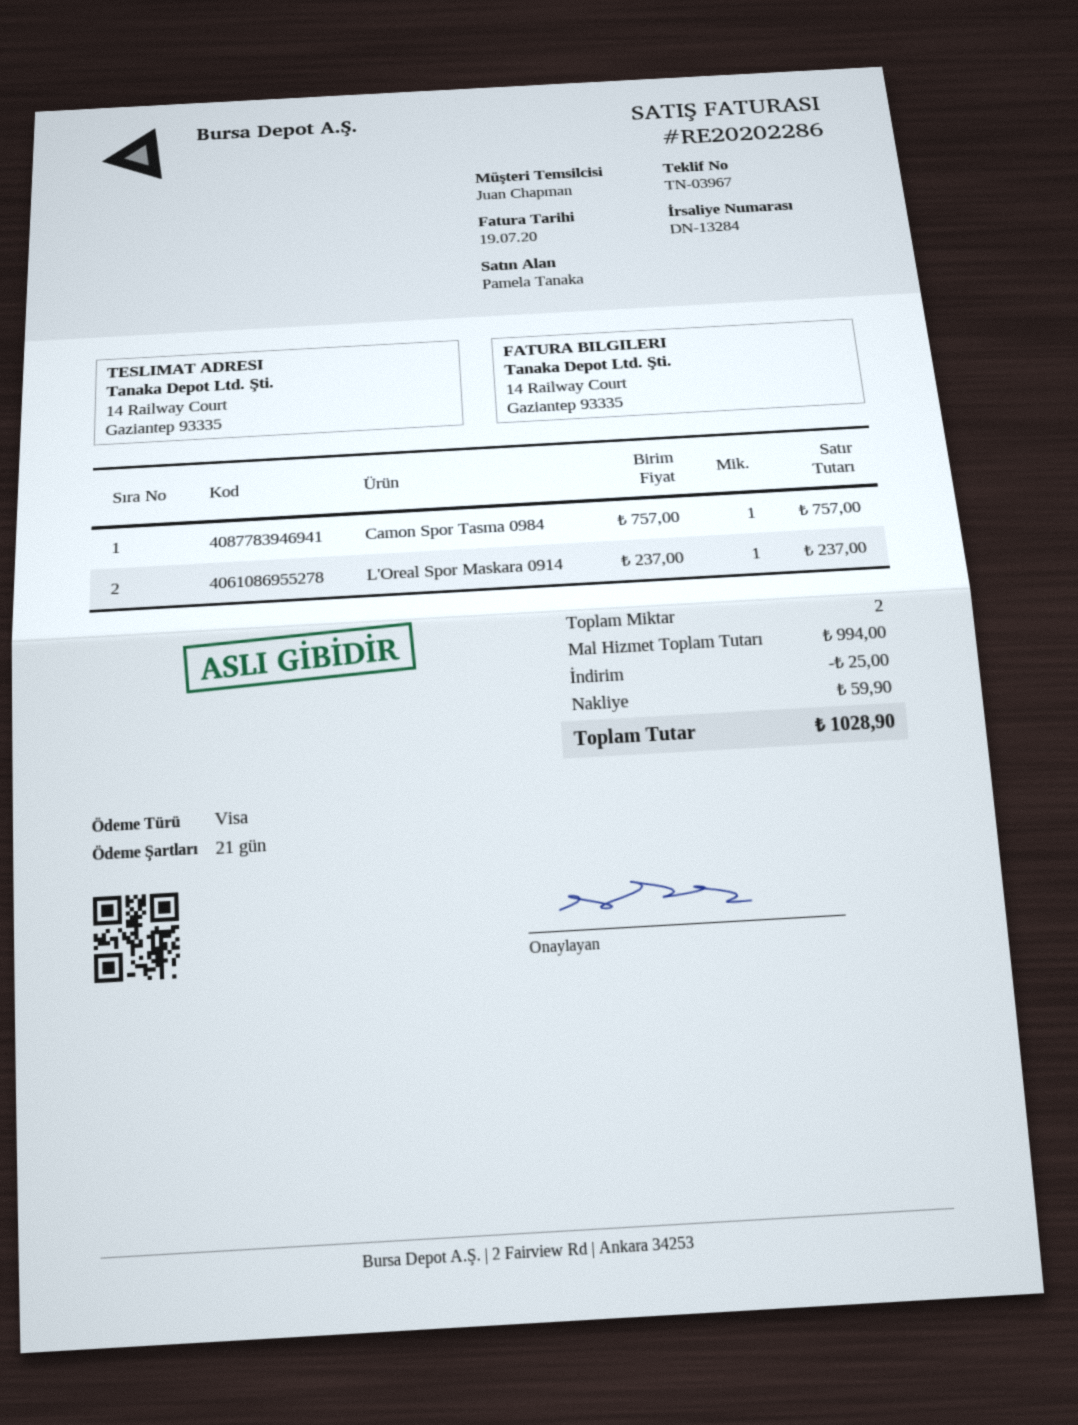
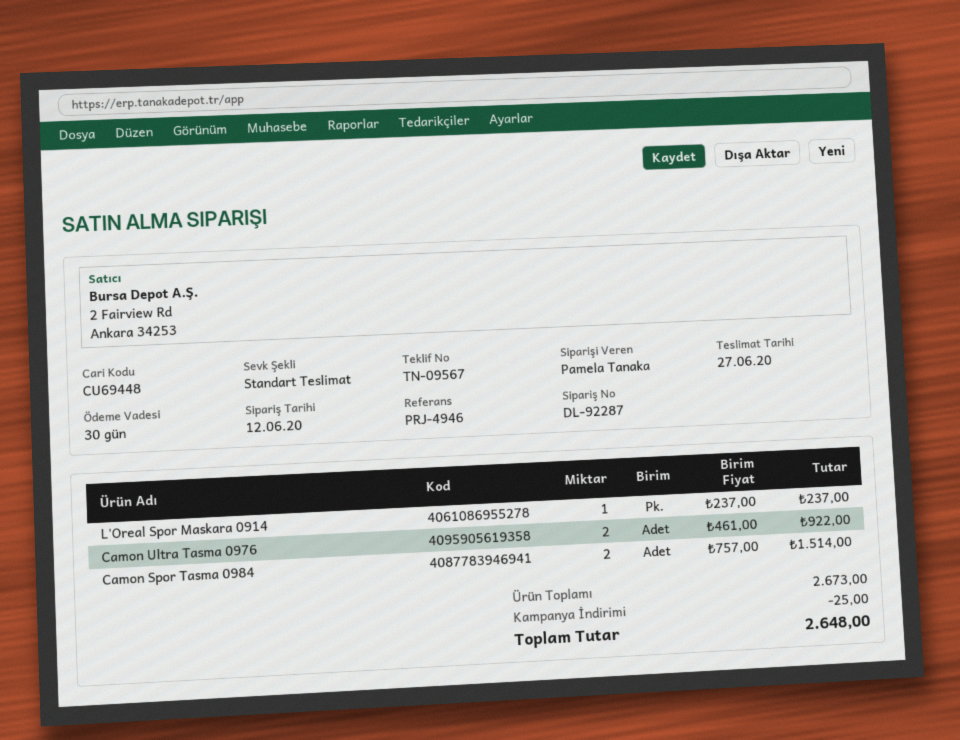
quote number: TN-03967 -> TN-09567
payment terms: 21 days -> 30 days
Camon Spor Tasma 0984: 1 x 757.00 = 757.00 -> 2 x 757.00 = 1514.00
Camon Ultra Tasma 0976: none -> 2 x 461.00 = 922.00
subtotal: 994.00 -> 2673.00
shipping: 59.90 -> none
total: 1028.90 -> 2648.00

